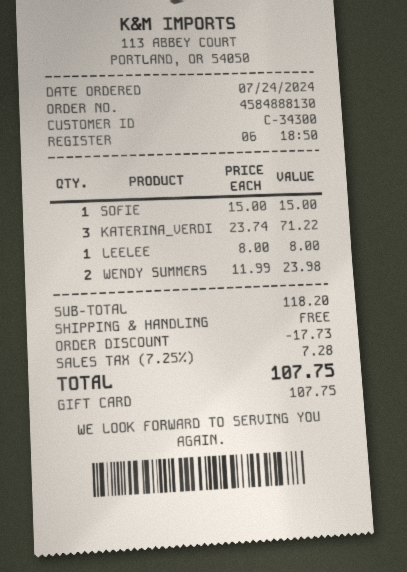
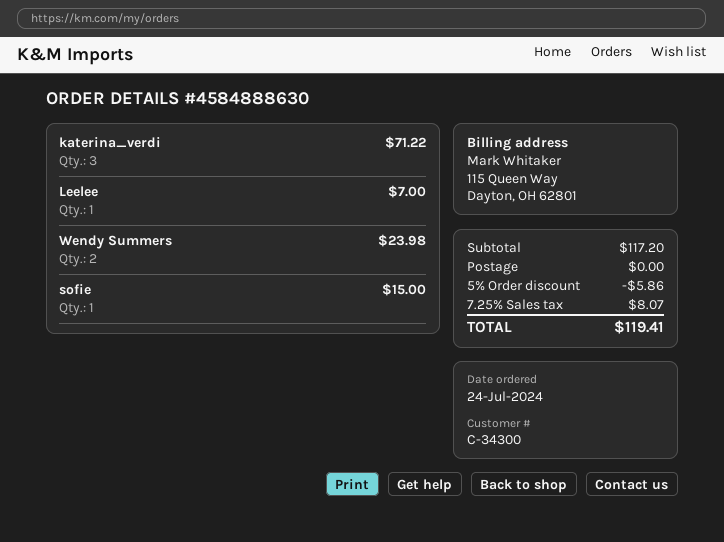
order number: 4584888130 -> 4584888630
LEELEE: 1 for 8.00 -> 1 for 7.00
subtotal: 118.20 -> 117.20
discount: 17.73 -> 5.86
tax: 7.25% = 7.28 -> 7.25% = 8.07
total: 107.75 -> 119.41

